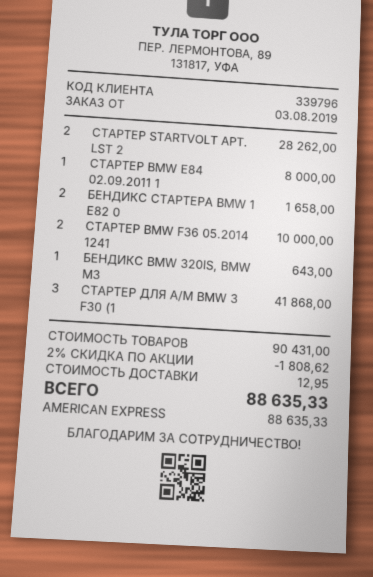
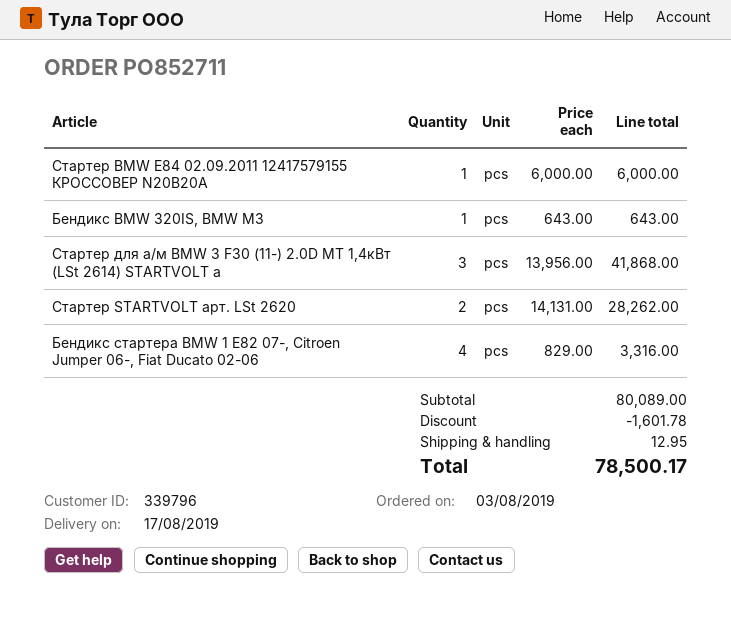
СТАРТЕР BMW E84 02.09.2011 1: 1 for 8000.00 -> 1 for 6000.00
БЕНДИКС СТАРТЕРА BMW 1 E82 0: 2 for 1658.00 -> 4 for 3316.00
СТАРТЕР BMW F36 05.2014 1241: 2 for 10000.00 -> none
subtotal: 90431.00 -> 80089.00
discount: 1808.62 -> 1601.78
total: 88635.33 -> 78500.17

